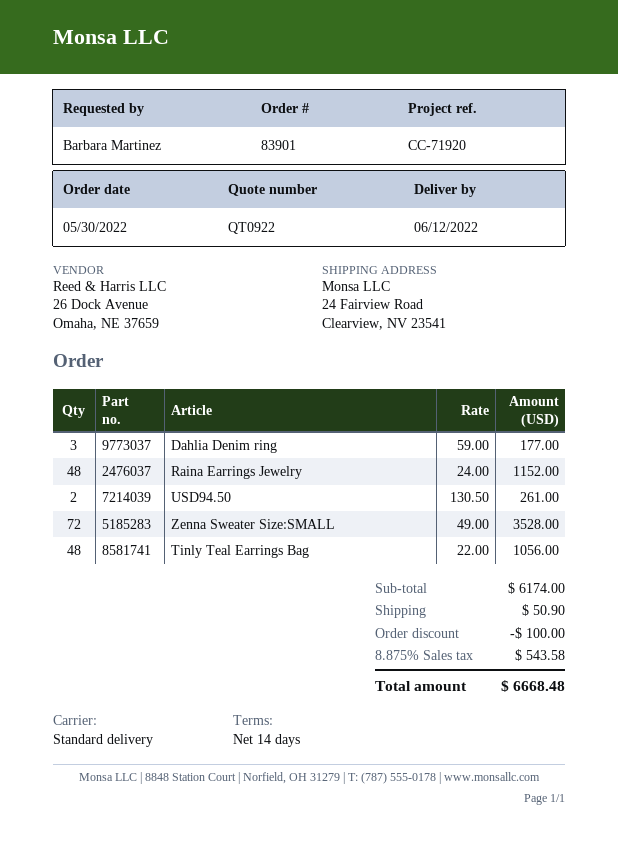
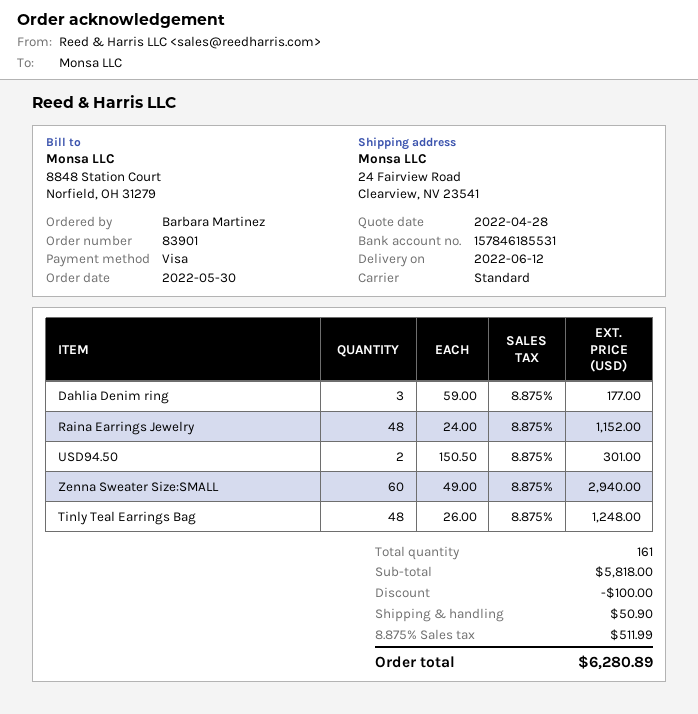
USD94.50: 2 x 130.50 = 261.00 -> 2 x 150.50 = 301.00
Zenna Sweater Size:SMALL: 72 x 49.00 = 3528.00 -> 60 x 49.00 = 2940.00
Tinly Teal Earrings Bag: 48 x 22.00 = 1056.00 -> 48 x 26.00 = 1248.00
subtotal: 6174.00 -> 5818.00
tax: 8.875% = 543.58 -> 8.875% = 511.99
total: 6668.48 -> 6280.89

